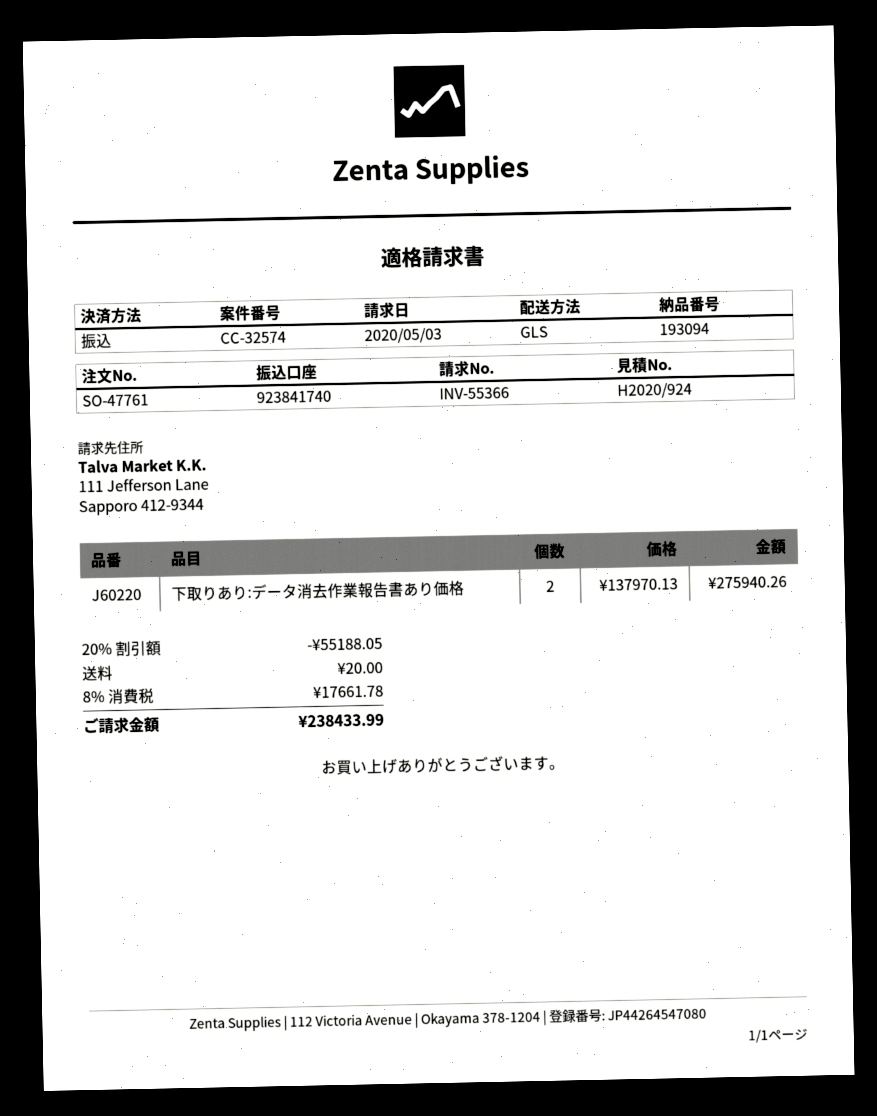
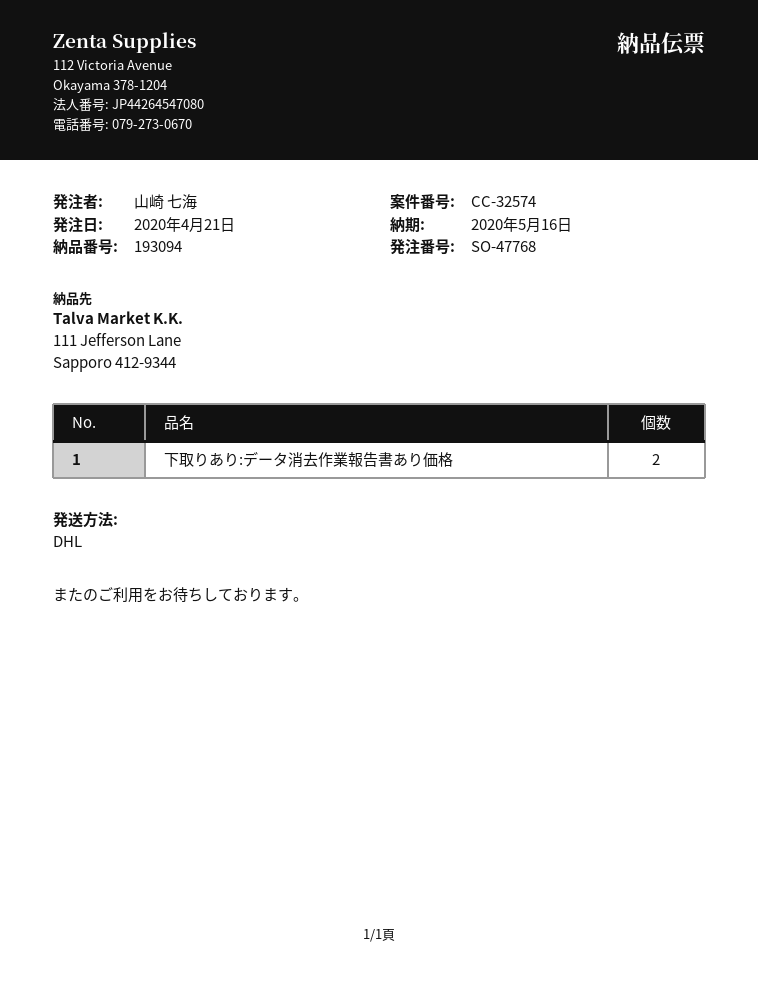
order number: SO-47761 -> SO-47768
shipping method: GLS -> DHL

